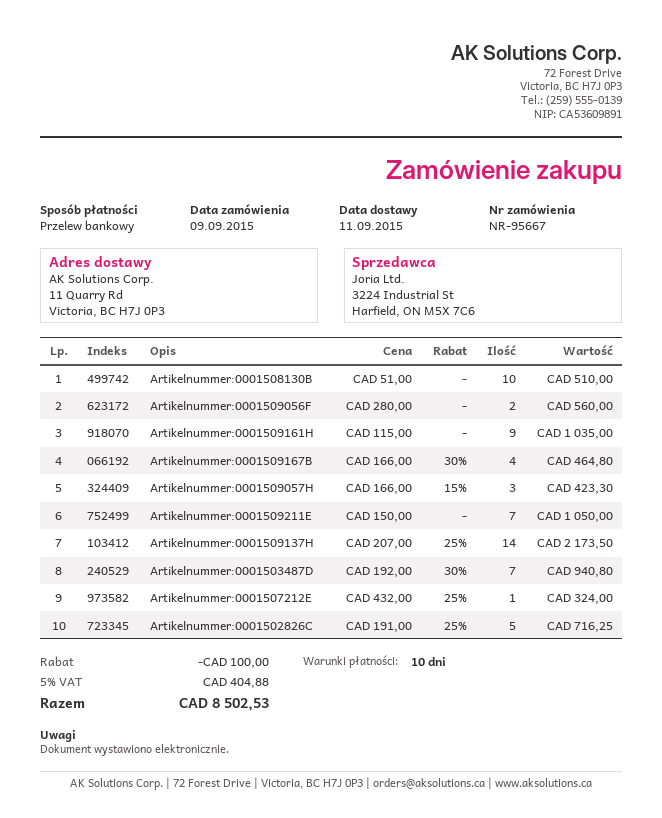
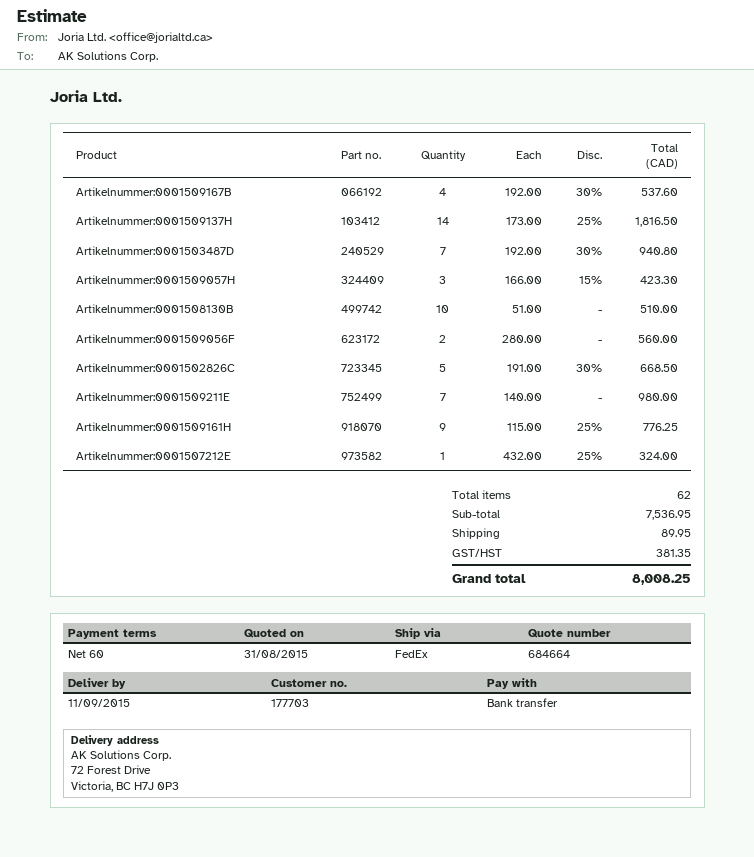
payment terms: 10 days -> 60 days
ship to: 11 Quarry Rd, Victoria, BC H7J 0P3 -> 72 Forest Drive, Victoria, BC H7J 0P3
Artikelnummer:0001509161H: 9 x 115.00 = 1035.00 -> 9 x 115.00 - 25% = 776.25
Artikelnummer:0001509167B: 4 x 166.00 - 30% = 464.80 -> 4 x 192.00 - 30% = 537.60
Artikelnummer:0001509211E: 7 x 150.00 = 1050.00 -> 7 x 140.00 = 980.00
Artikelnummer:0001509137H: 14 x 207.00 - 25% = 2173.50 -> 14 x 173.00 - 25% = 1816.50
Artikelnummer:0001502826C: 5 x 191.00 - 25% = 716.25 -> 5 x 191.00 - 30% = 668.50
discount: 100.00 -> none
shipping: none -> 89.95
tax: 404.88 -> 381.35
total: 8502.53 -> 8008.25

